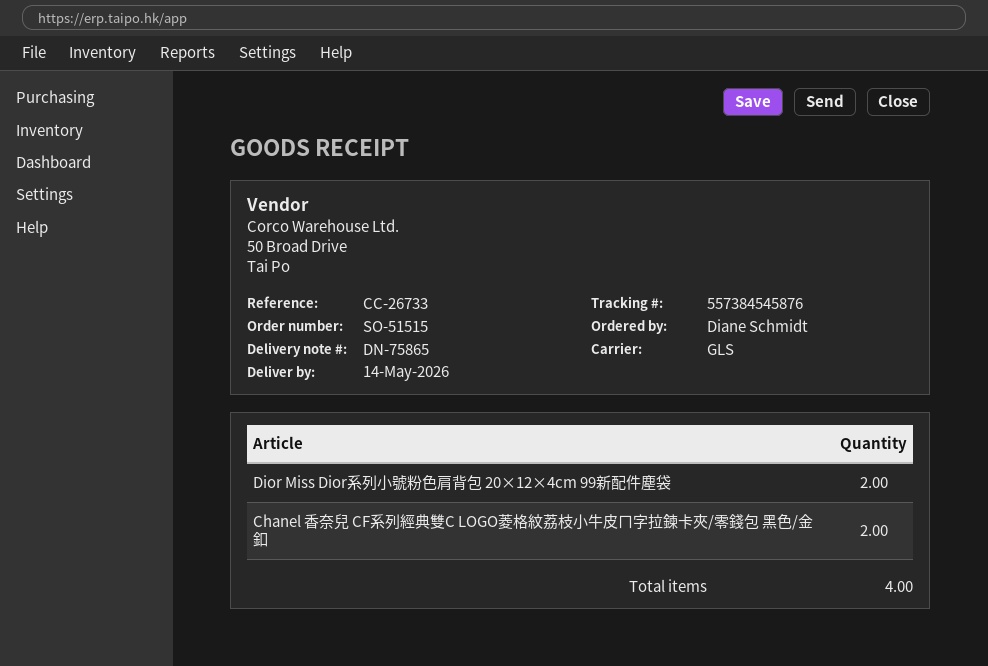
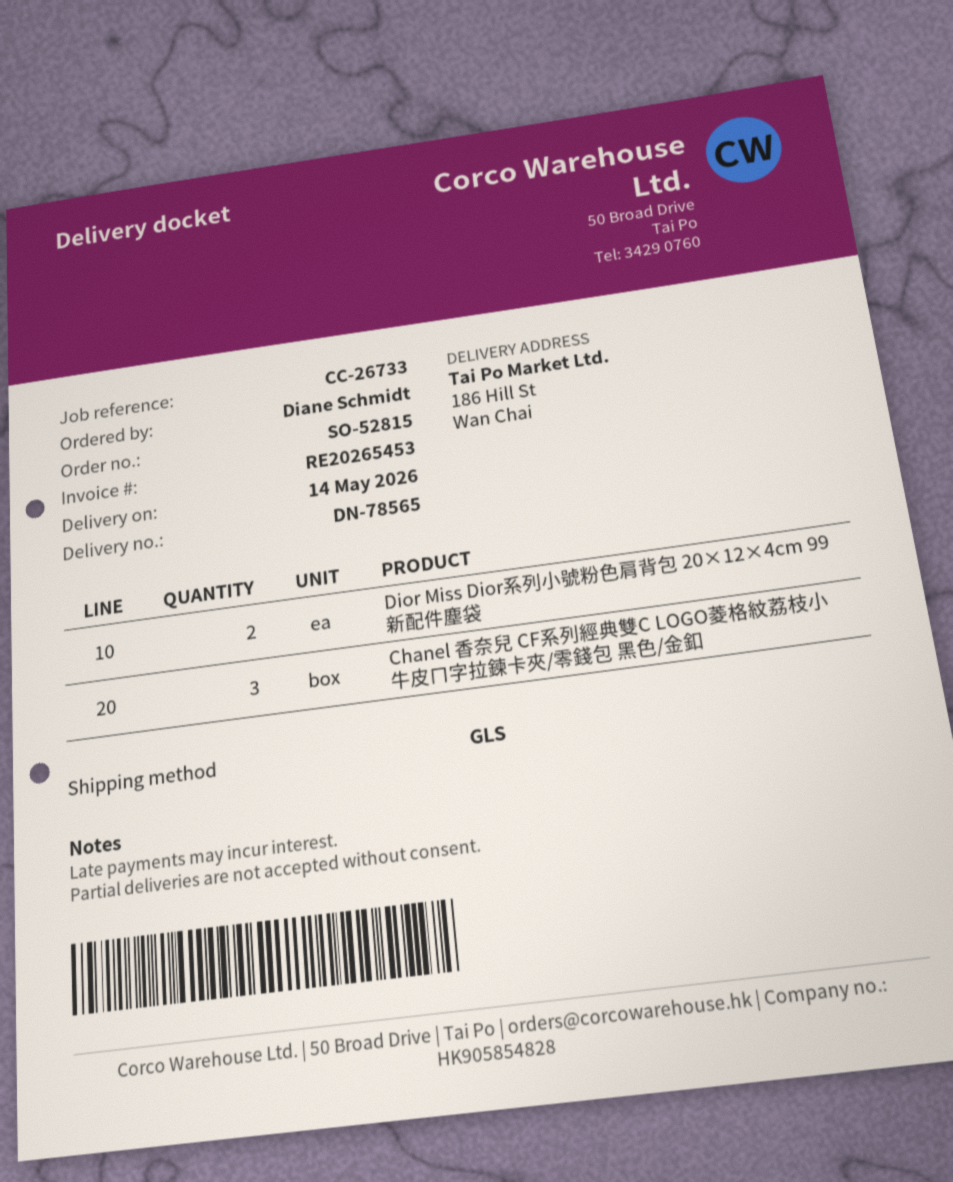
order number: SO-51515 -> SO-52815
delivery note number: DN-75865 -> DN-78565
Chanel 香奈兒 CF系列經典雙C LOGO菱格紋荔枝小牛皮ㄇ字拉鍊卡夾/零錢包 黑色/金釦: 2 -> 3

